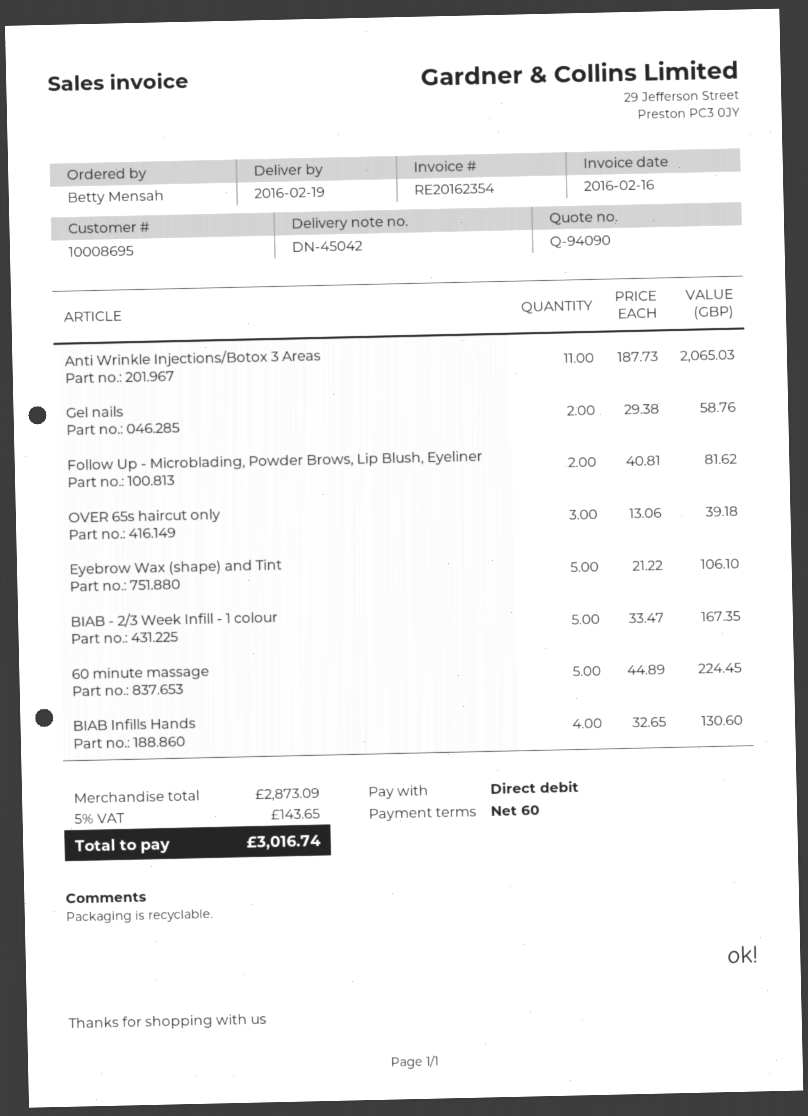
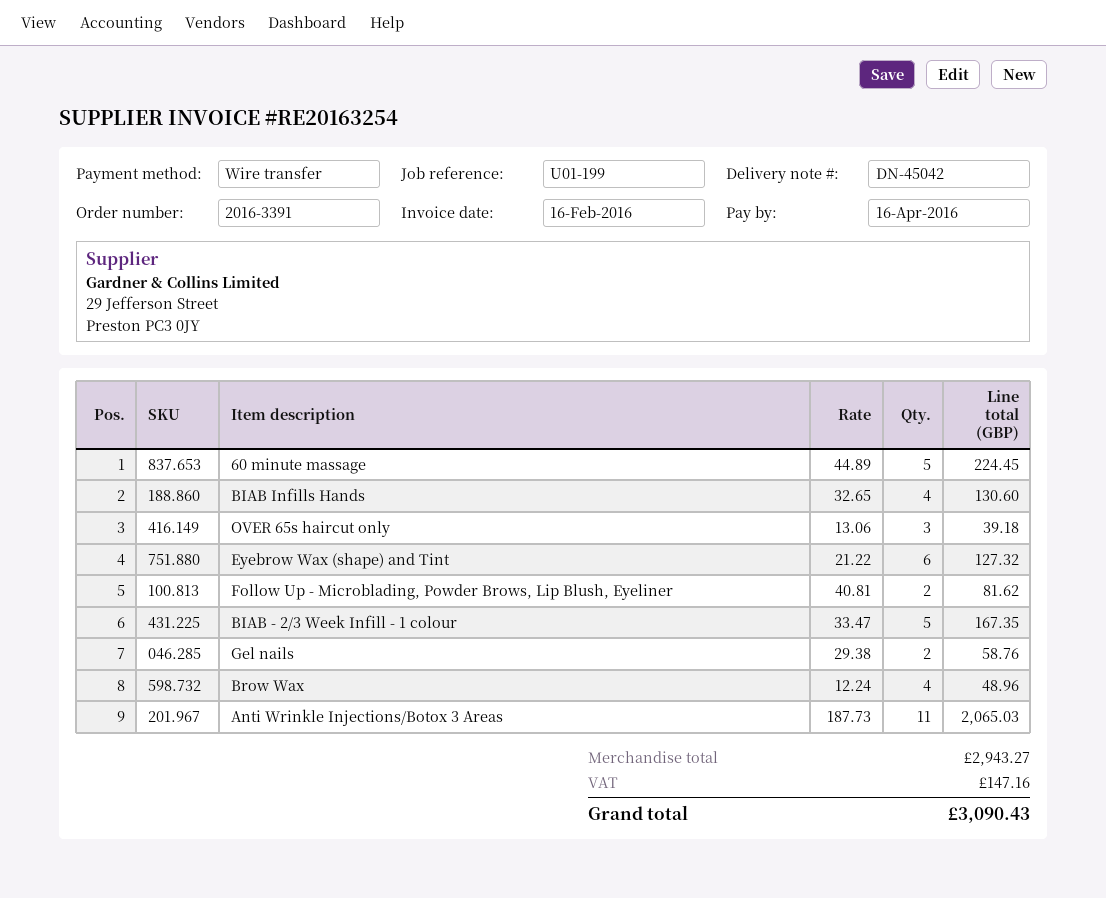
invoice number: RE20162354 -> RE20163254
payment method: direct debit -> bank transfer
Eyebrow Wax (shape) and Tint: 5 x 21.22 = 106.10 -> 6 x 21.22 = 127.32
Brow Wax: none -> 4 x 12.24 = 48.96
subtotal: 2873.09 -> 2943.27
tax: 143.65 -> 147.16
total: 3016.74 -> 3090.43

